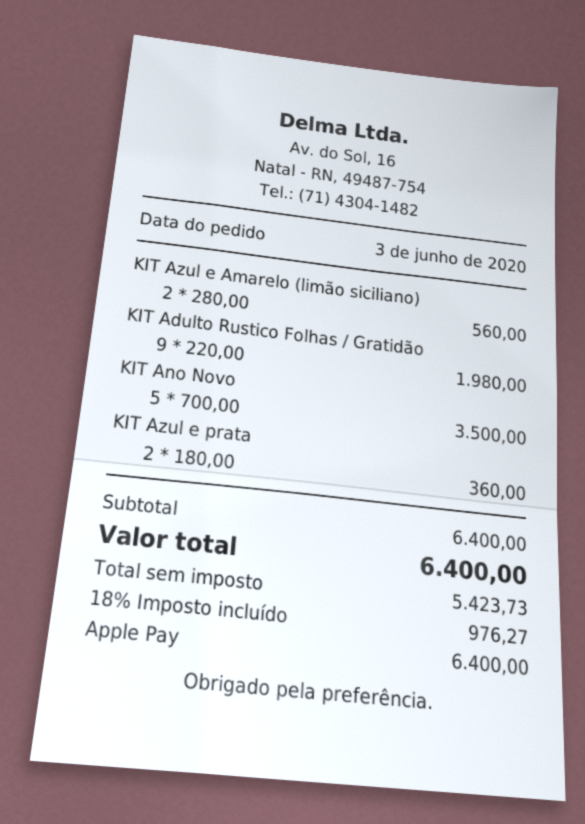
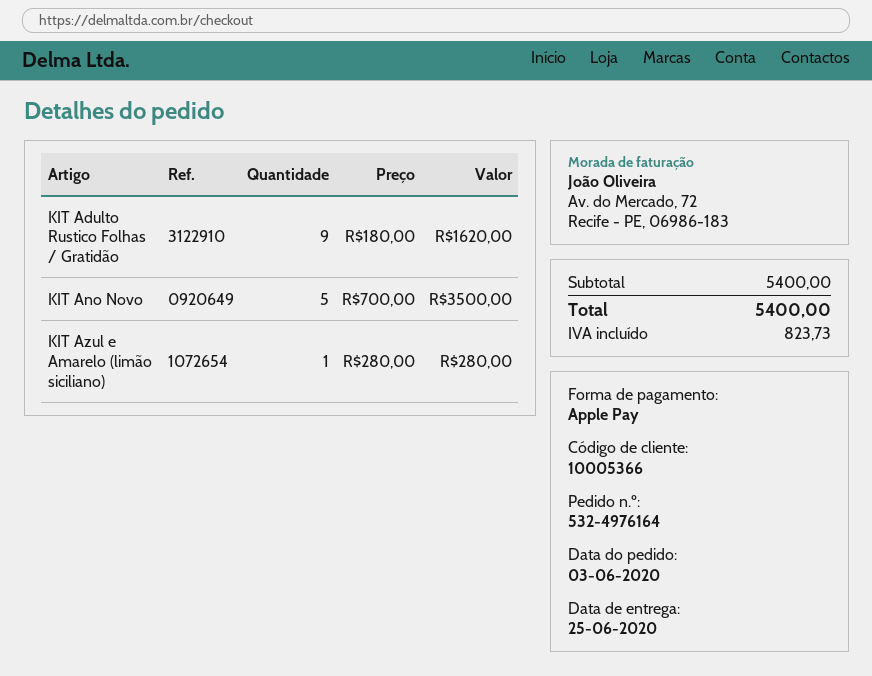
KIT Azul e Amarelo (limão siciliano): 2 x 280.00 = 560.00 -> 1 x 280.00 = 280.00
KIT Adulto Rustico Folhas / Gratidão: 9 x 220.00 = 1980.00 -> 9 x 180.00 = 1620.00
KIT Azul e prata: 2 x 180.00 = 360.00 -> none
subtotal: 6400.00 -> 5400.00
tax: 976.27 -> 823.73
total: 6400.00 -> 5400.00

